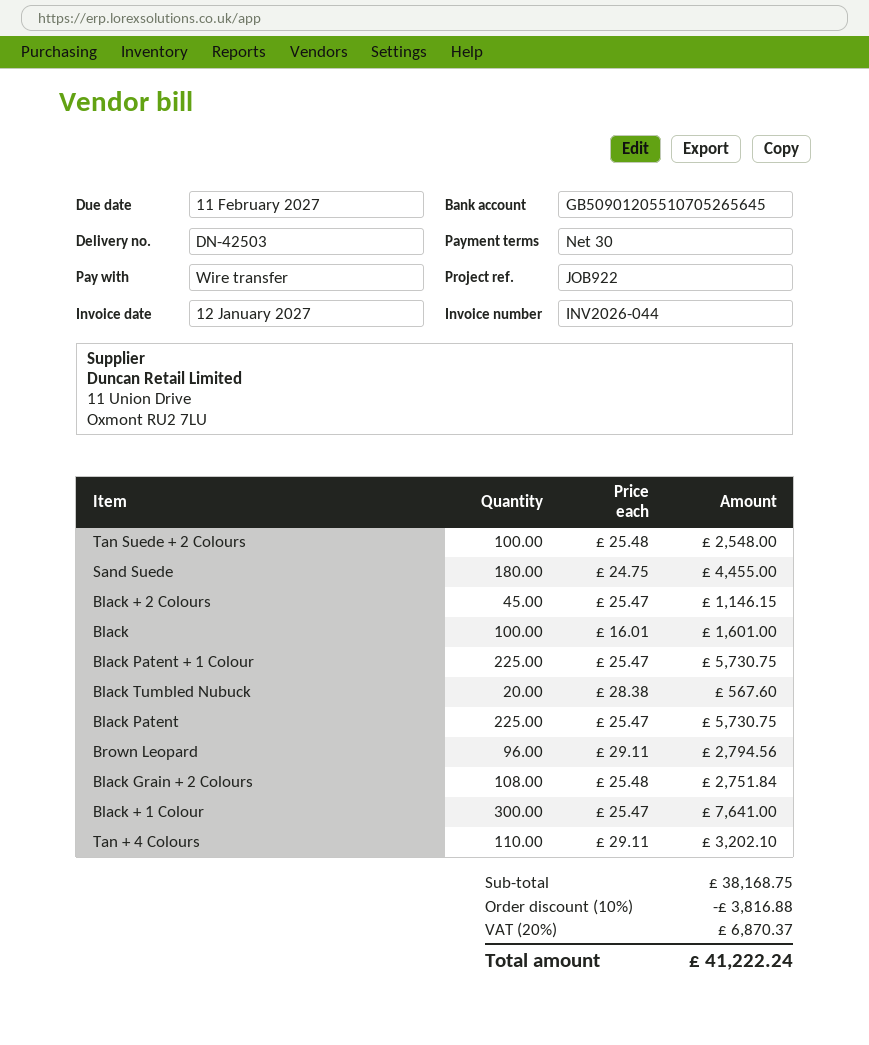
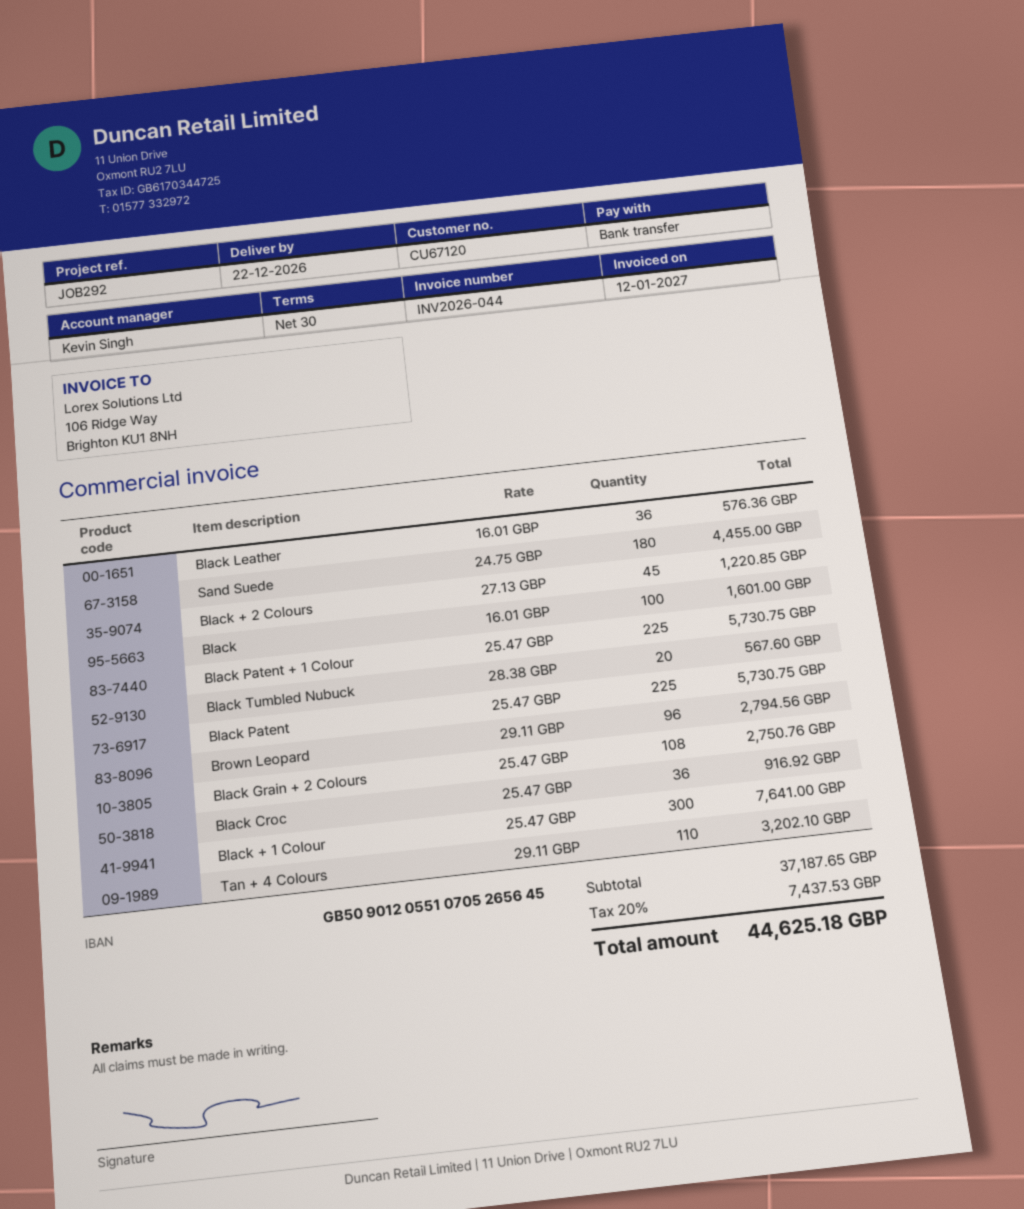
reference: JOB922 -> JOB292
Tan Suede + 2 Colours: 100 x 25.48 = 2548.00 -> none
Black + 2 Colours: 45 x 25.47 = 1146.15 -> 45 x 27.13 = 1220.85
Black Grain + 2 Colours: 108 x 25.48 = 2751.84 -> 108 x 25.47 = 2750.76
Black Leather: none -> 36 x 16.01 = 576.36
Black Croc: none -> 36 x 25.47 = 916.92
subtotal: 38168.75 -> 37187.65
discount: 10% = 3816.88 -> none
tax: 20% = 6870.37 -> 20% = 7437.53
total: 41222.24 -> 44625.18

